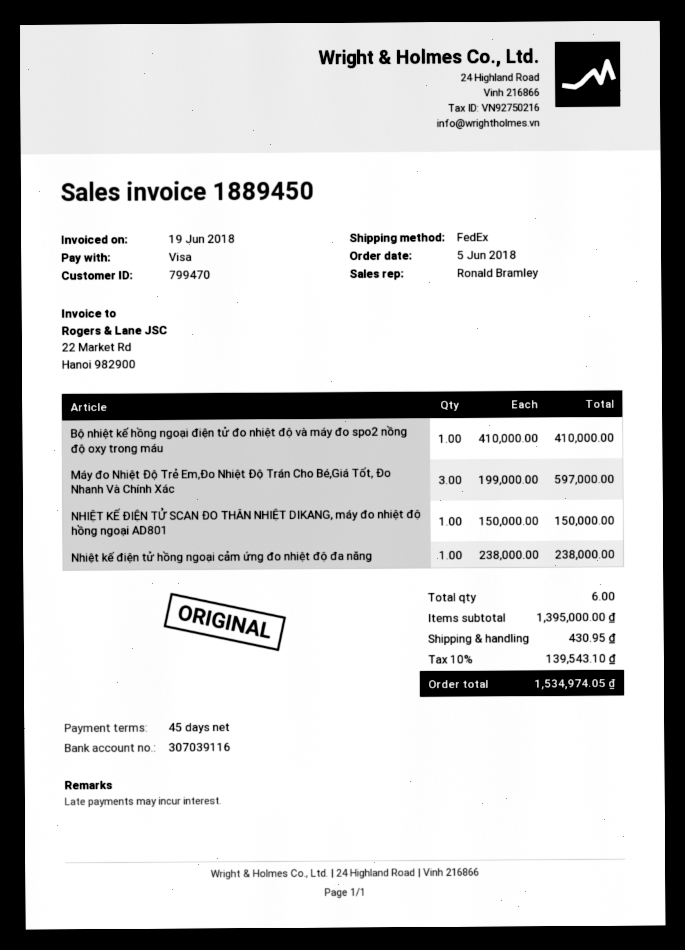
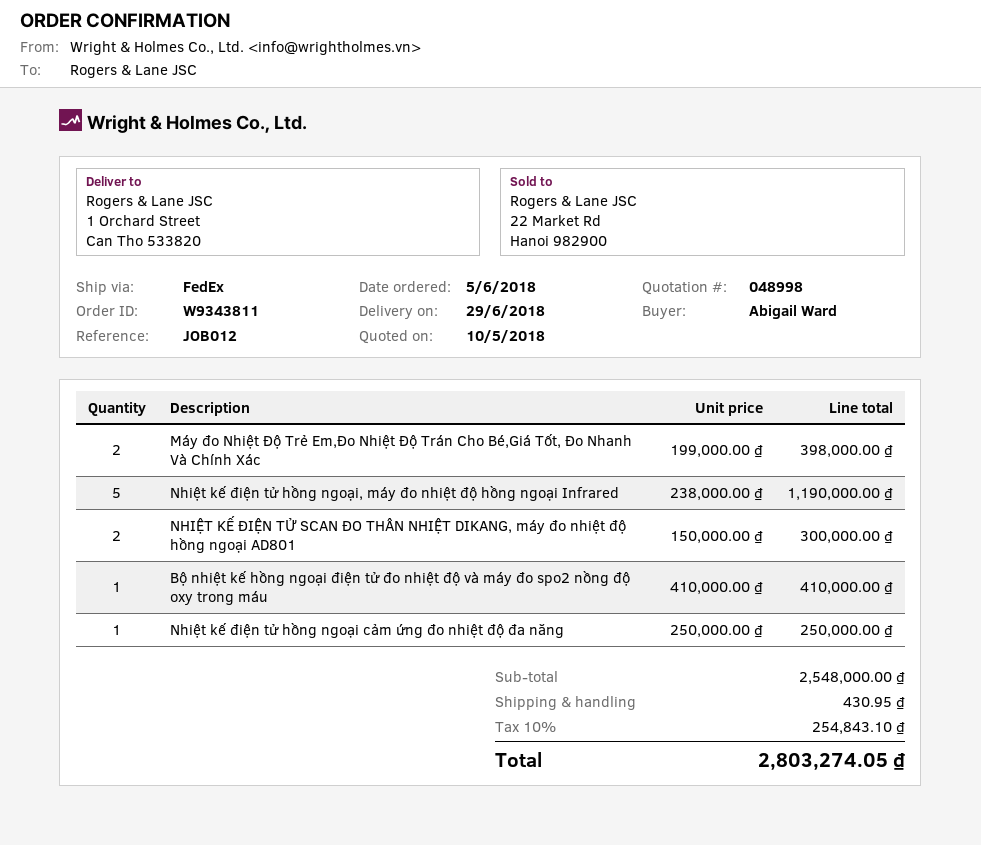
Máy đo Nhiệt Độ Trẻ Em,Đo Nhiệt Độ Trán Cho Bé,Giá Tốt, Đo Nhanh Và Chính Xác: 3 x 199000.00 = 597000.00 -> 2 x 199000.00 = 398000.00
NHIỆT KẾ ĐIỆN TỬ SCAN ĐO THÂN NHIỆT DIKANG, máy đo nhiệt độ hồng ngoại AD801: 1 x 150000.00 = 150000.00 -> 2 x 150000.00 = 300000.00
Nhiệt kế điện tử hồng ngoại cảm ứng đo nhiệt độ đa năng: 1 x 238000.00 = 238000.00 -> 1 x 250000.00 = 250000.00
Nhiệt kế điện tử hồng ngoại, máy đo nhiệt độ hồng ngoại Infrared: none -> 5 x 238000.00 = 1190000.00
subtotal: 1395000.00 -> 2548000.00
tax: 10% = 139543.10 -> 10% = 254843.10
total: 1534974.05 -> 2803274.05

